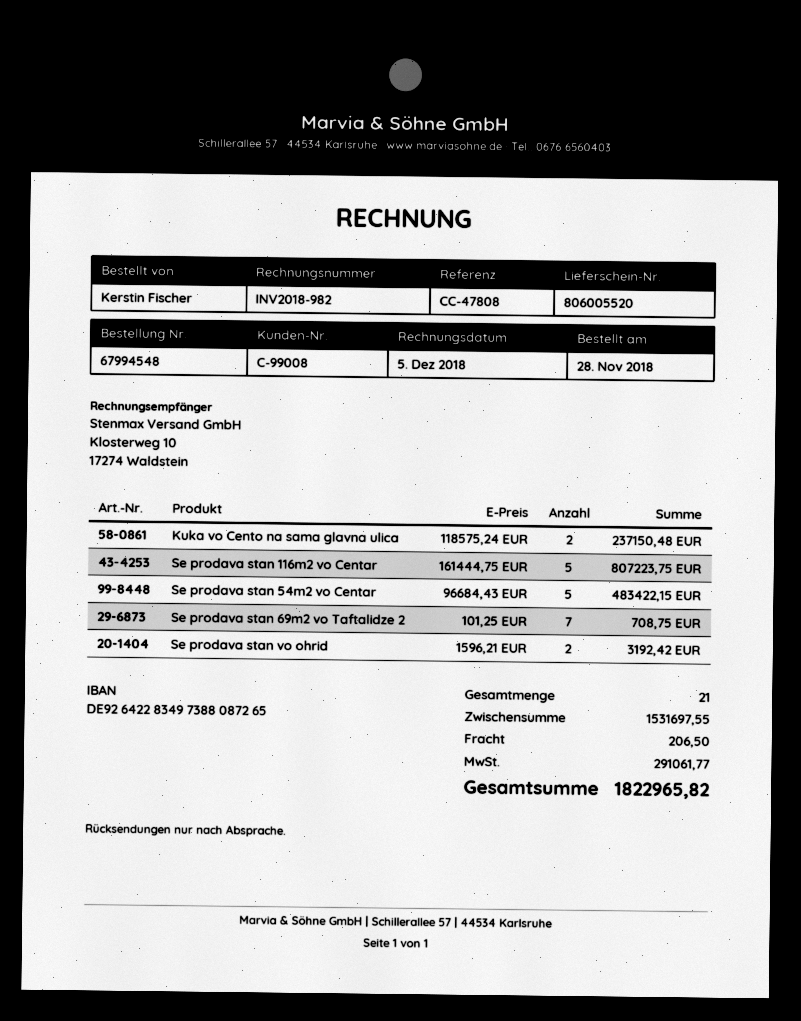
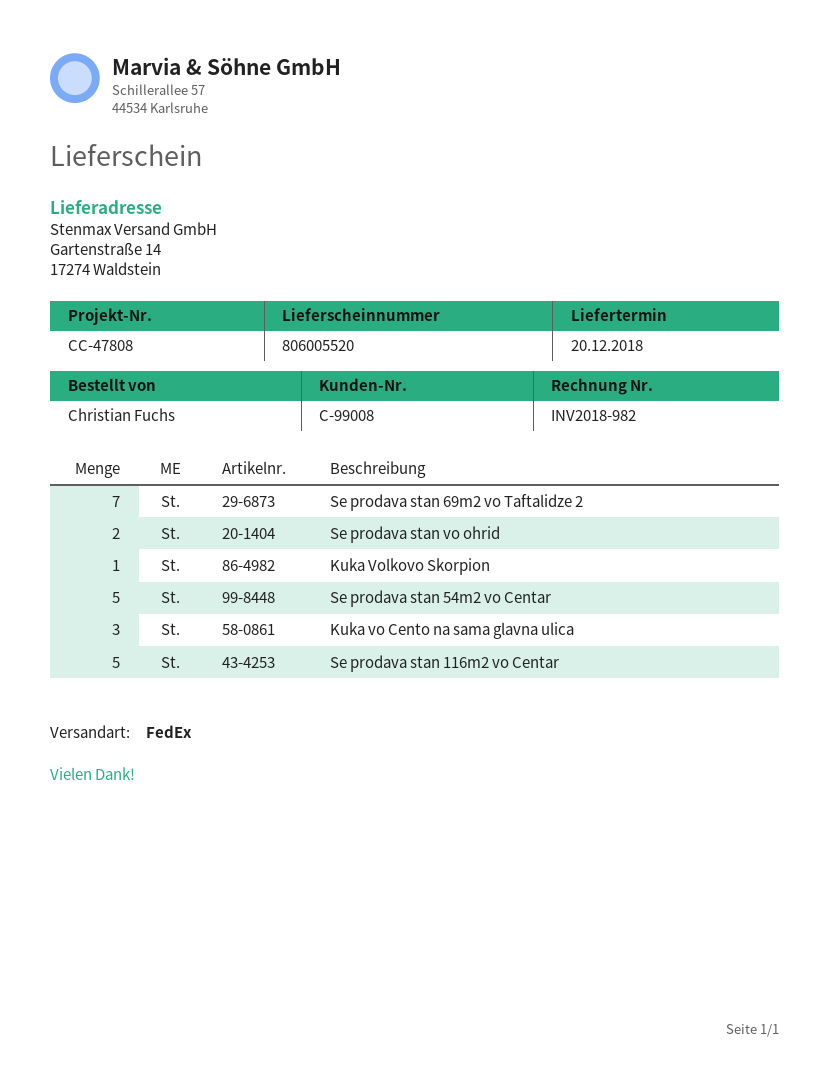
ordered by: Kerstin Fischer -> Christian Fuchs
Kuka vo Cento na sama glavna ulica: 2 -> 3
Kuka Volkovo Skorpion: none -> 1

